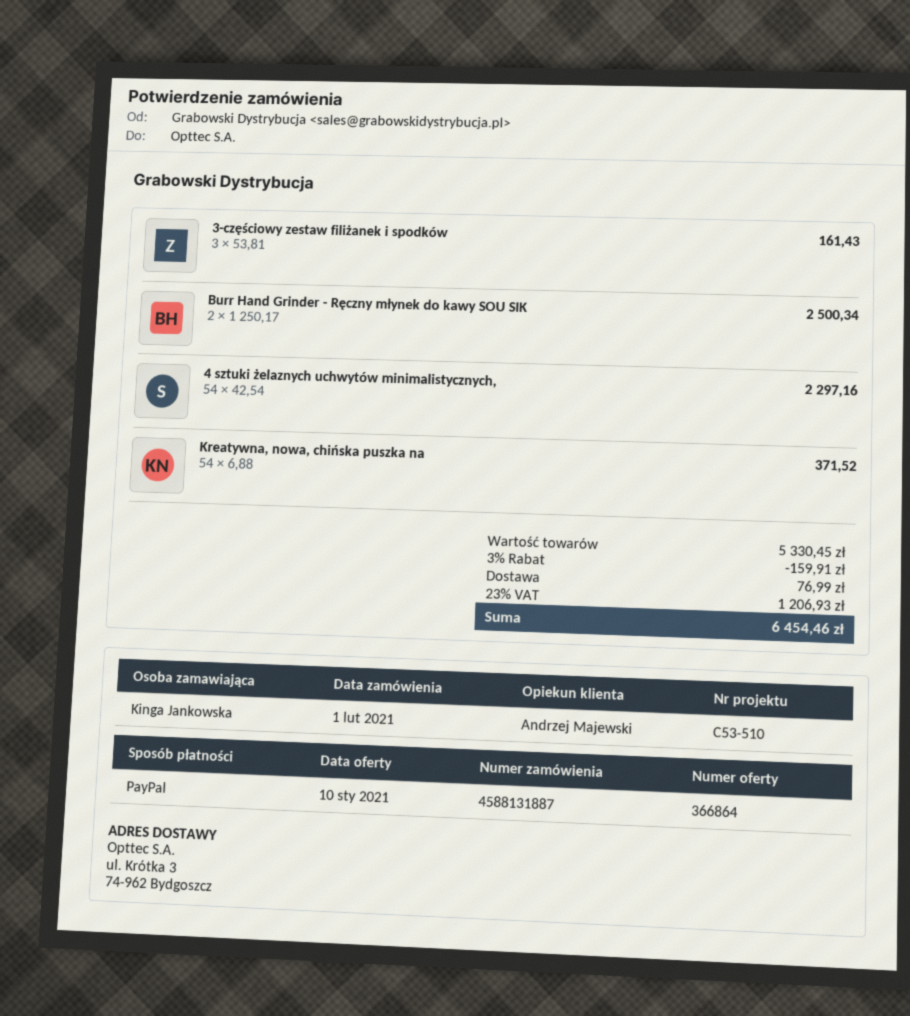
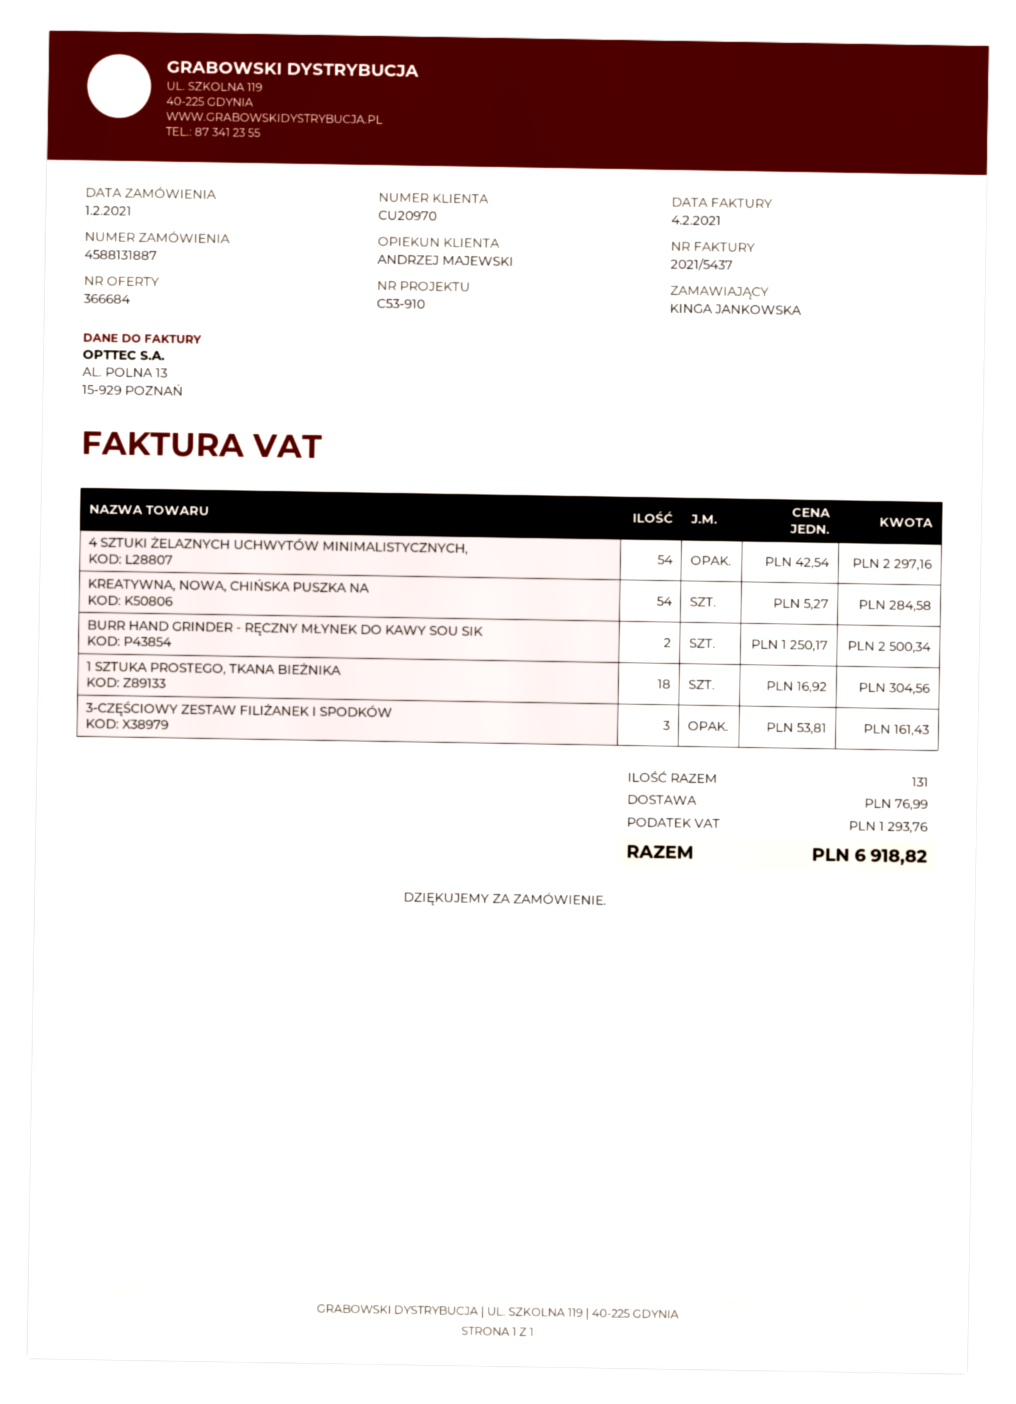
quote number: 366864 -> 366684
reference: C53-510 -> C53-910
Kreatywna, nowa, chińska puszka na: 54 x 6.88 = 371.52 -> 54 x 5.27 = 284.58
1 SZTUKA PROSTEGO, TKANA BIEŻNIKA: none -> 18 x 16.92 = 304.56
discount: 3% = 159.91 -> none
tax: 1206.93 -> 1293.76
total: 6454.46 -> 6918.82

